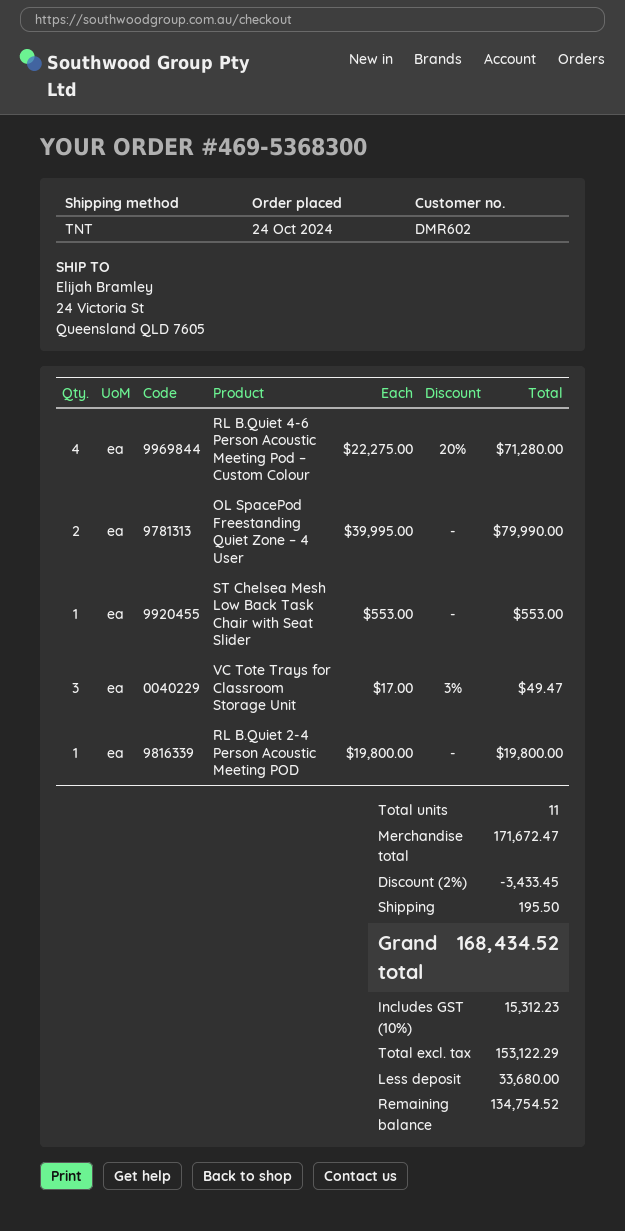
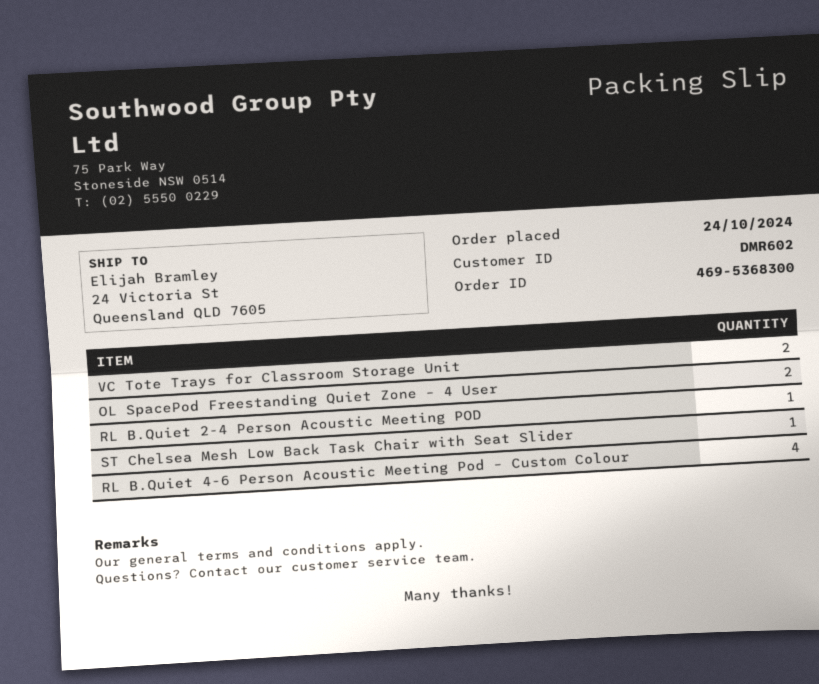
VC Tote Trays for Classroom Storage Unit: 3 -> 2

